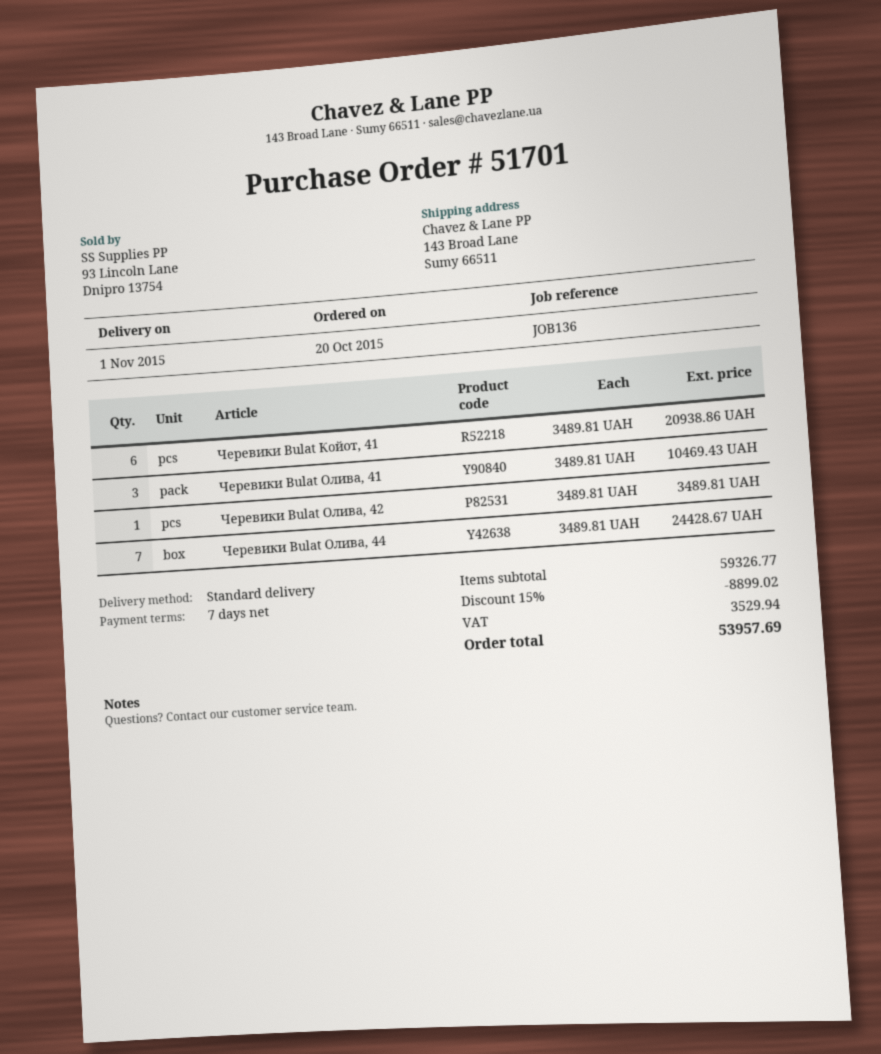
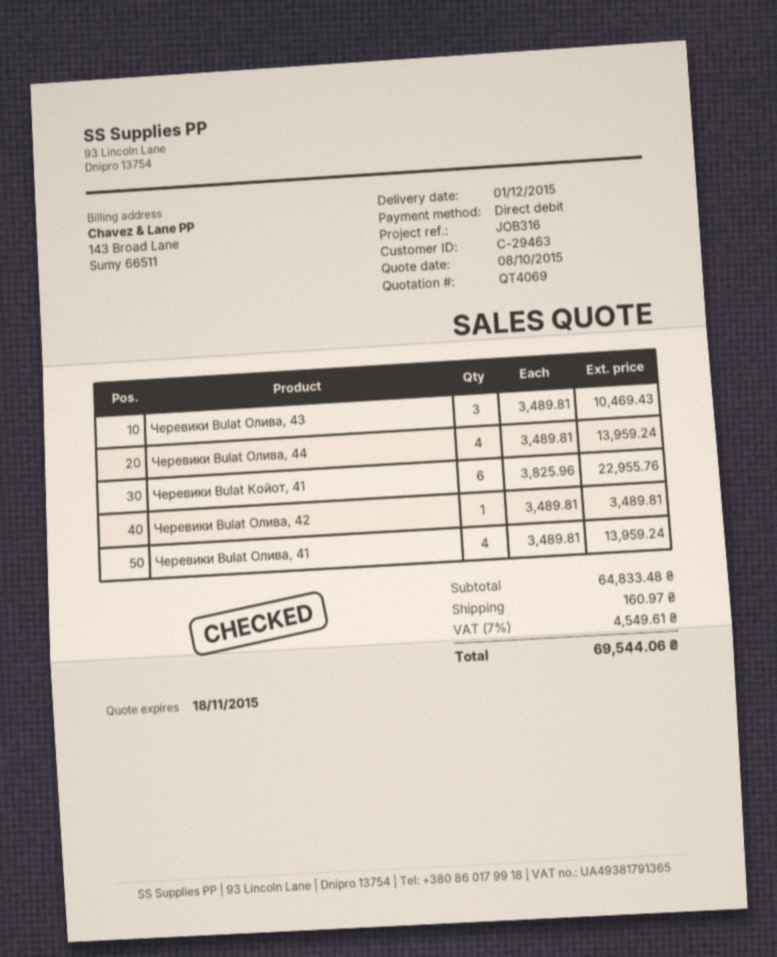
delivery date: 2015-11-01 -> 2015-12-01
reference: JOB136 -> JOB316
Черевики Bulat Койот, 41: 6 x 3489.81 = 20938.86 -> 6 x 3825.96 = 22955.76
Черевики Bulat Олива, 41: 3 x 3489.81 = 10469.43 -> 4 x 3489.81 = 13959.24
Черевики Bulat Олива, 44: 7 x 3489.81 = 24428.67 -> 4 x 3489.81 = 13959.24
Черевики Bulat Олива, 43: none -> 3 x 3489.81 = 10469.43
subtotal: 59326.77 -> 64833.48
discount: 15% = 8899.02 -> none
shipping: none -> 160.97
tax: 3529.94 -> 4549.61
total: 53957.69 -> 69544.06

